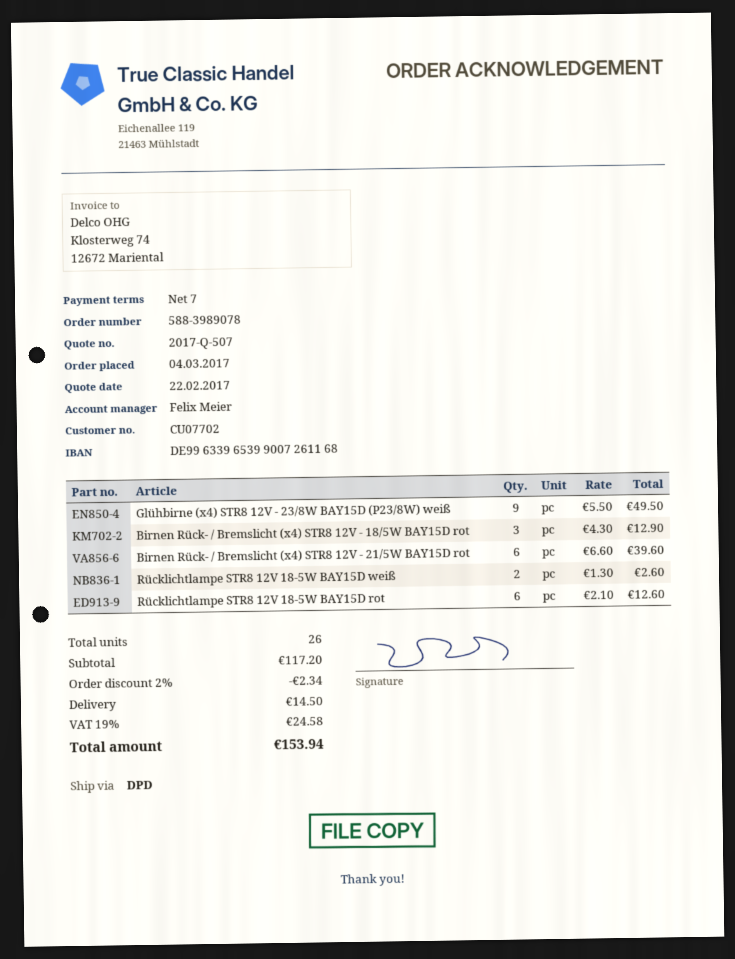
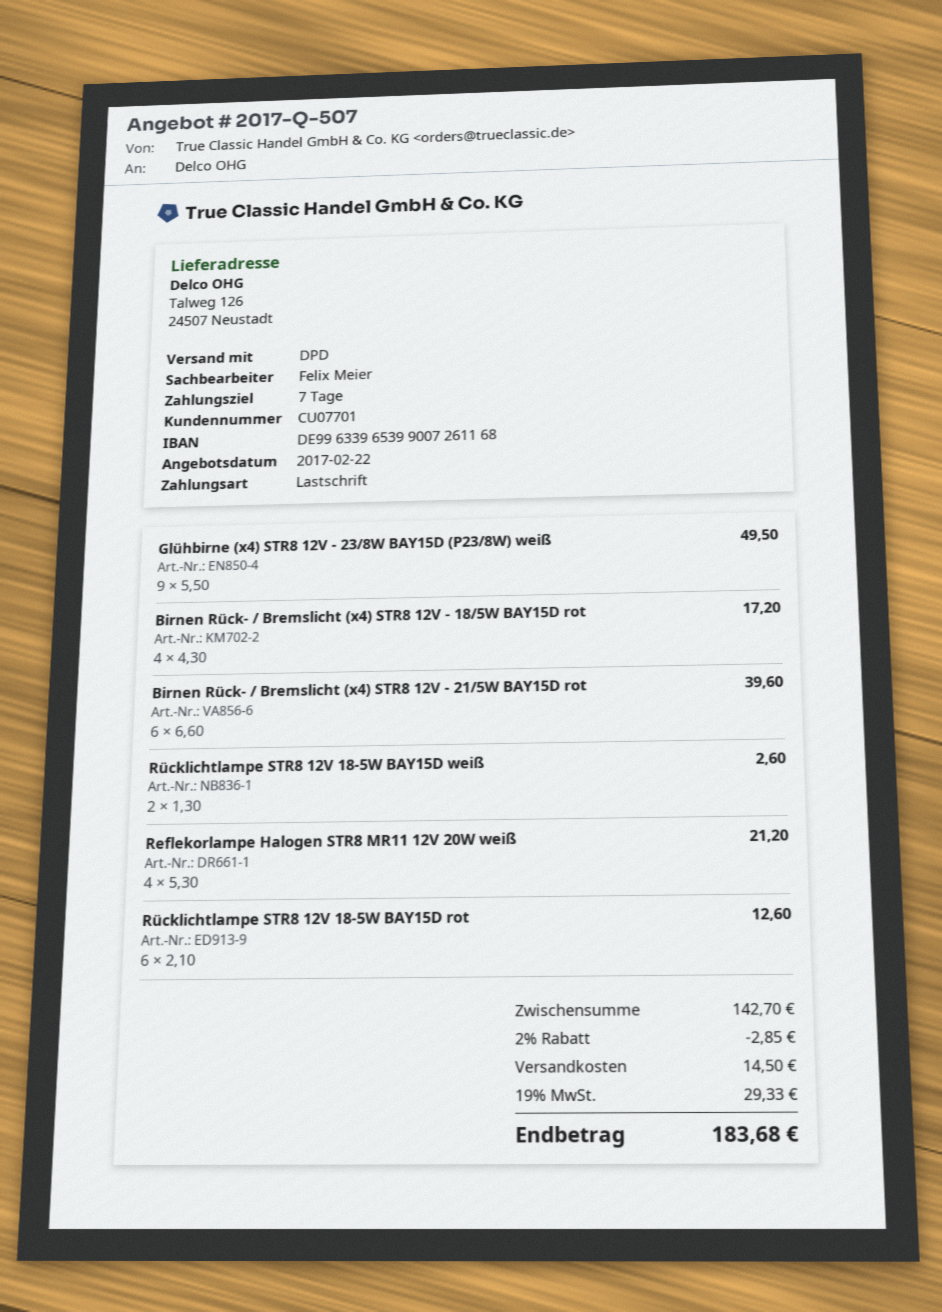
customer number: CU07702 -> CU07701
Birnen Rück- / Bremslicht (x4) STR8 12V - 18/5W BAY15D rot: 3 x 4.30 = 12.90 -> 4 x 4.30 = 17.20
Reflekorlampe Halogen STR8 MR11 12V 20W weiß: none -> 4 x 5.30 = 21.20
subtotal: 117.20 -> 142.70
discount: 2% = 2.34 -> 2% = 2.85
tax: 19% = 24.58 -> 19% = 29.33
total: 153.94 -> 183.68

